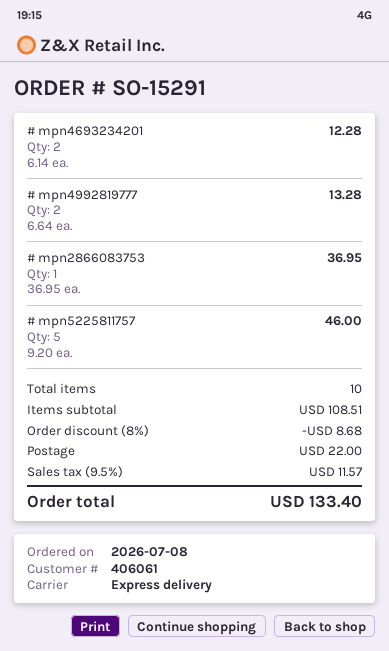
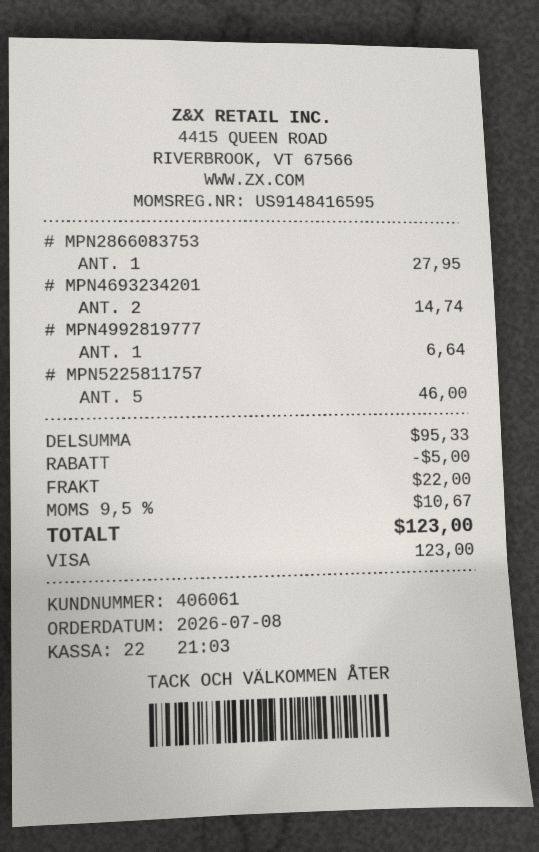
# mpn4693234201: 2 for 12.28 -> 2 for 14.74
# mpn4992819777: 2 for 13.28 -> 1 for 6.64
# mpn2866083753: 1 for 36.95 -> 1 for 27.95
subtotal: 108.51 -> 95.33
discount: 8.68 -> 5.00
tax: 9.5% = 11.57 -> 9.5% = 10.67
total: 133.40 -> 123.00

